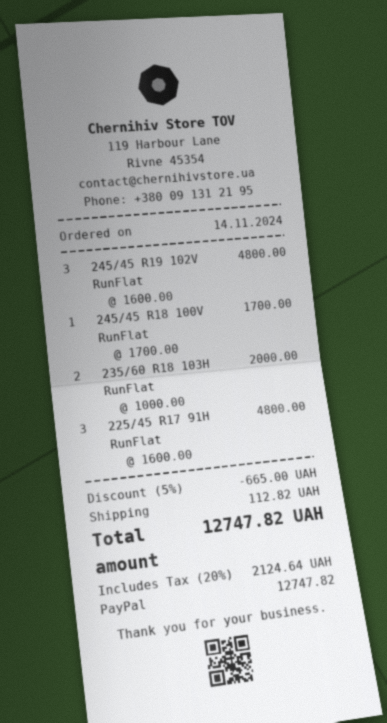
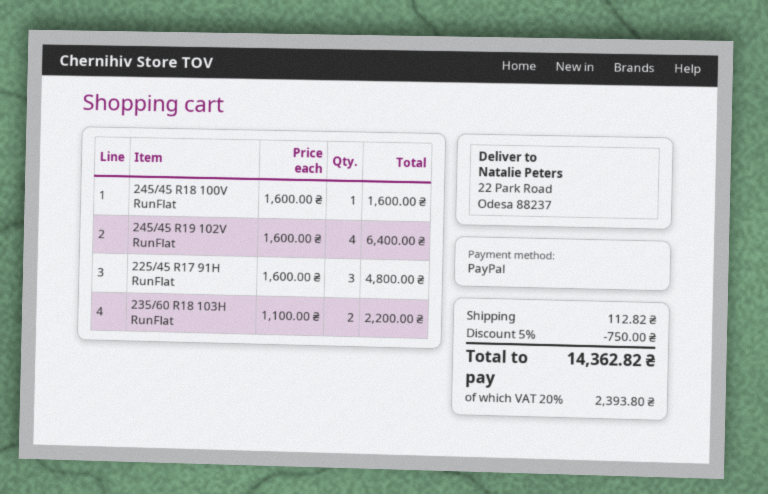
245/45 R19 102V RunFlat: 3 x 1600.00 = 4800.00 -> 4 x 1600.00 = 6400.00
245/45 R18 100V RunFlat: 1 x 1700.00 = 1700.00 -> 1 x 1600.00 = 1600.00
235/60 R18 103H RunFlat: 2 x 1000.00 = 2000.00 -> 2 x 1100.00 = 2200.00
discount: 5% = 665.00 -> 5% = 750.00
tax: 20% = 2124.64 -> 20% = 2393.80
total: 12747.82 -> 14362.82

